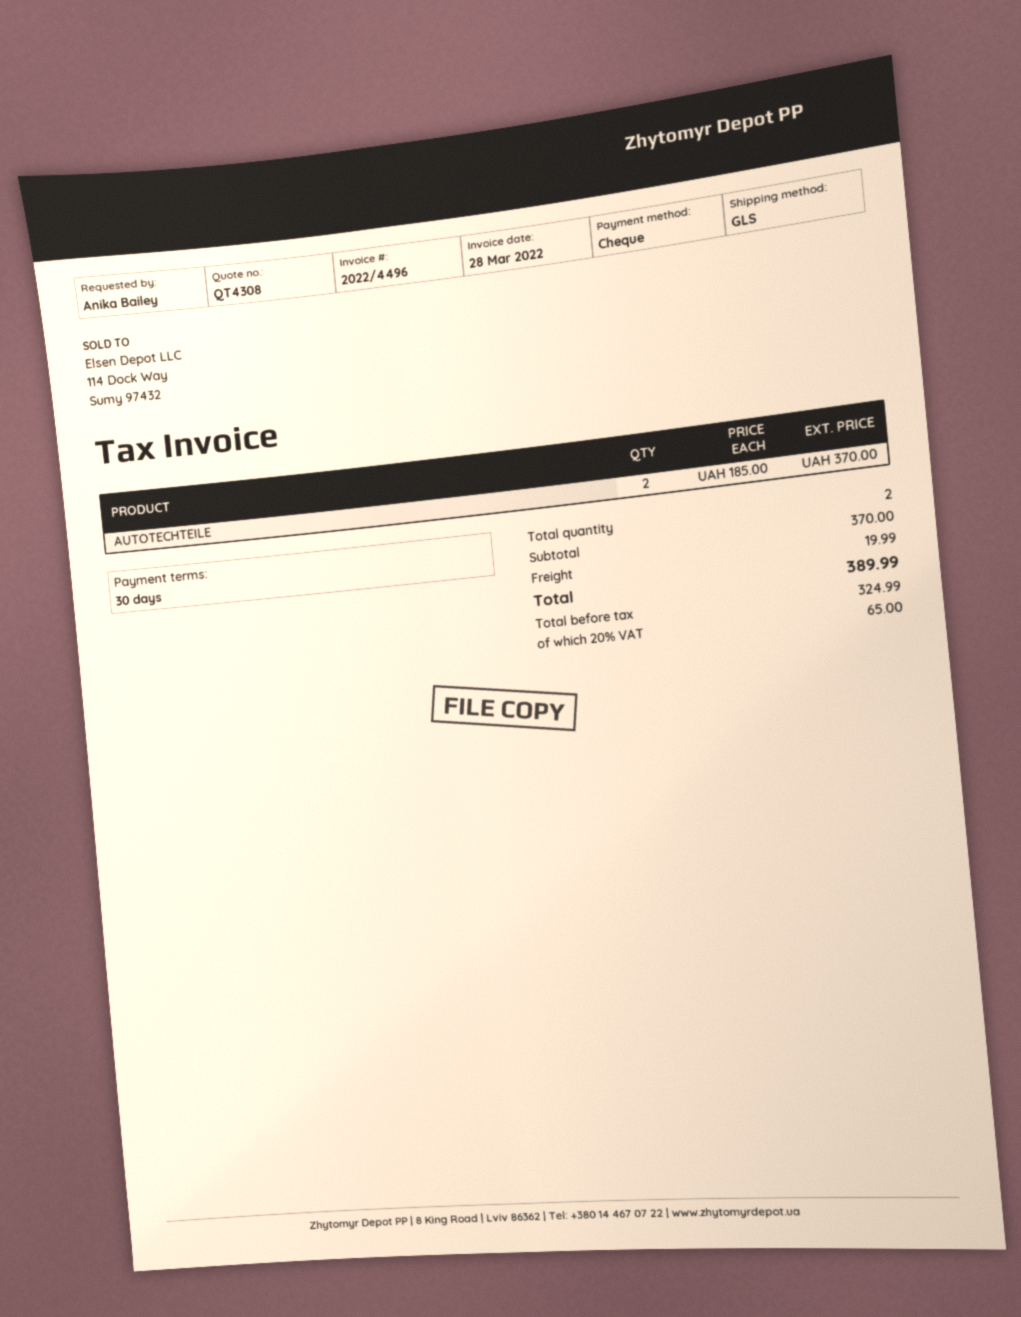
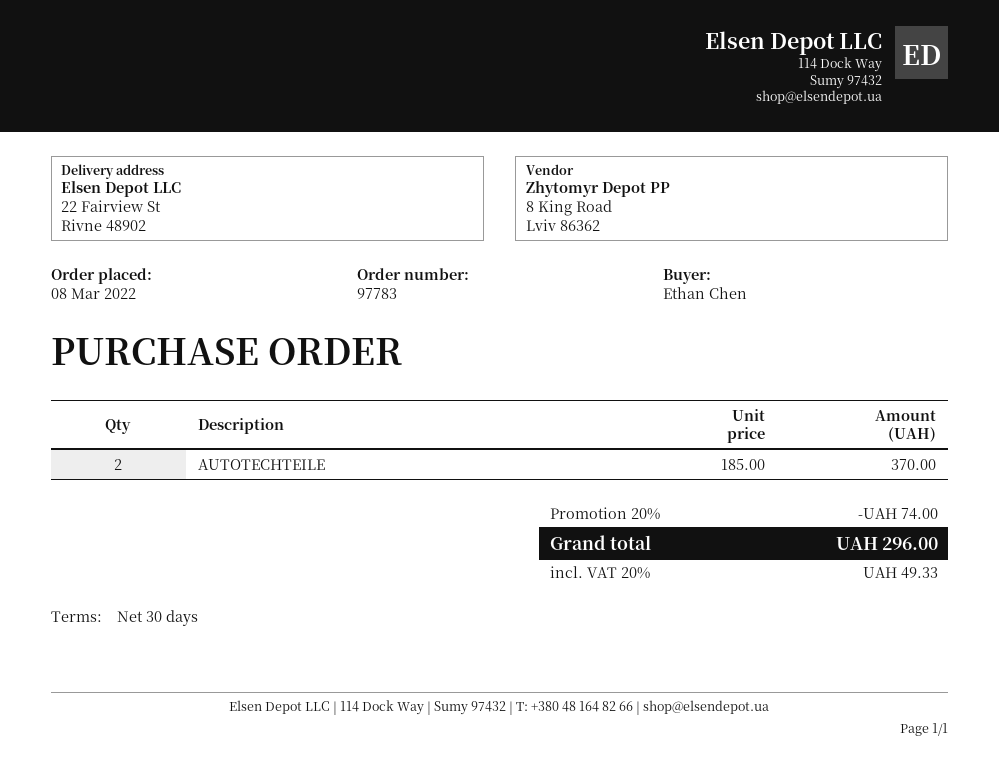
ordered by: Anika Bailey -> Ethan Chen
discount: none -> 20% = 74.00
shipping: 19.99 -> none
tax: 20% = 65.00 -> 20% = 49.33
total: 389.99 -> 296.00

